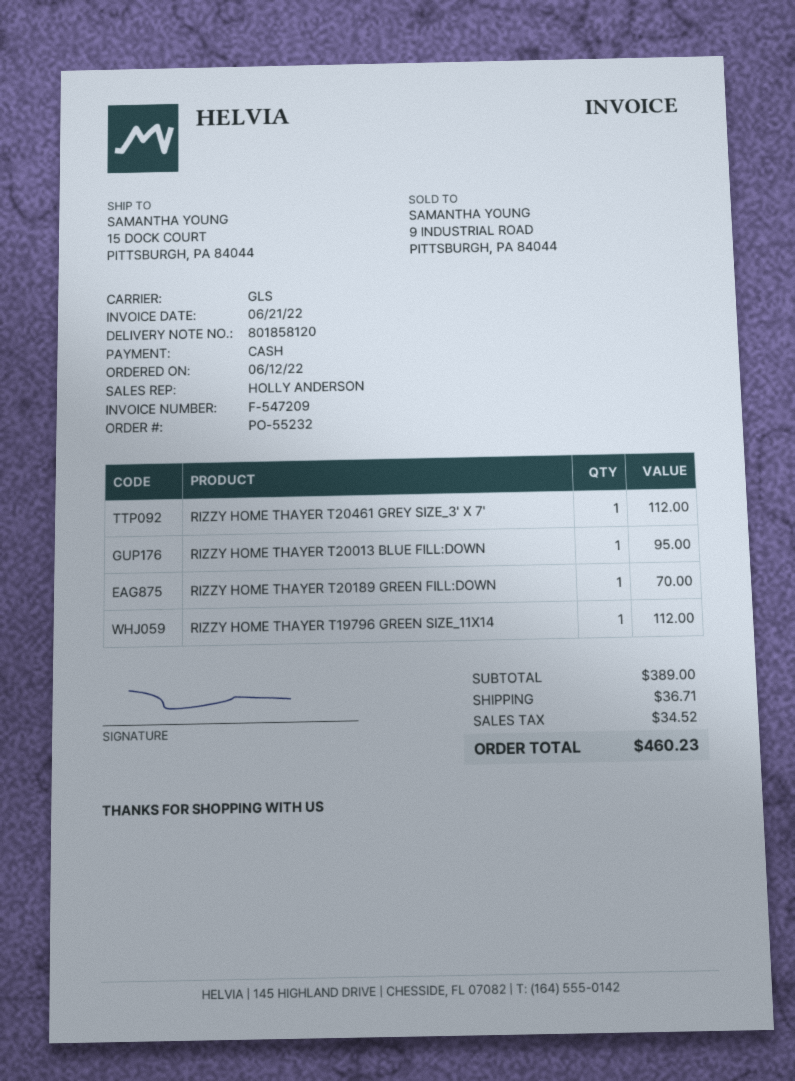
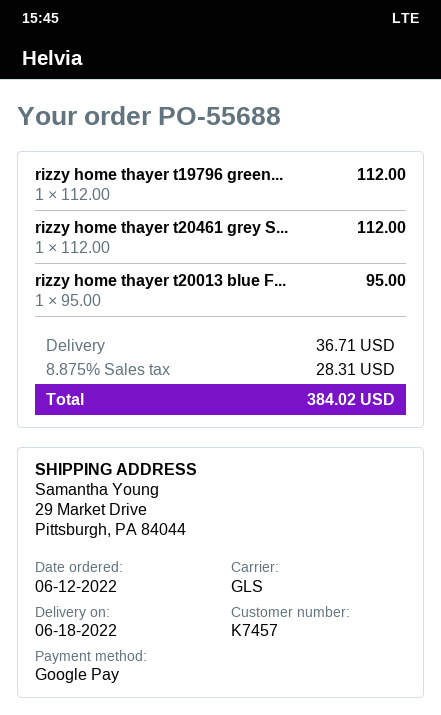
order number: PO-55232 -> PO-55688
payment method: cash -> Google Pay
ship to: 15 DOCK COURT, PITTSBURGH, PA 84044 -> 29 Market Drive, Pittsburgh, PA 84044
RIZZY HOME THAYER T20189 GREEN FILL:DOWN: 1 for 70.00 -> none
tax: 34.52 -> 28.31
total: 460.23 -> 384.02

